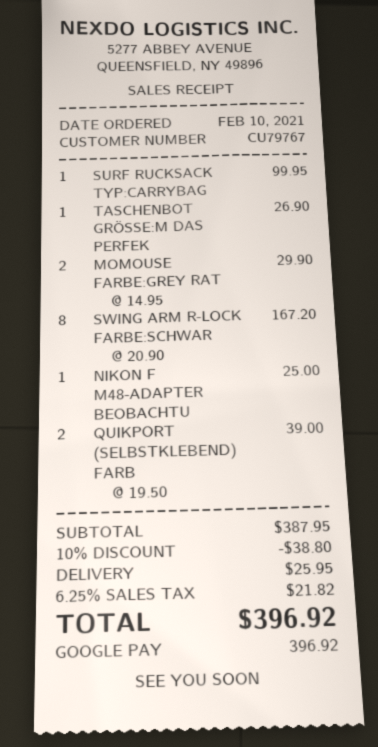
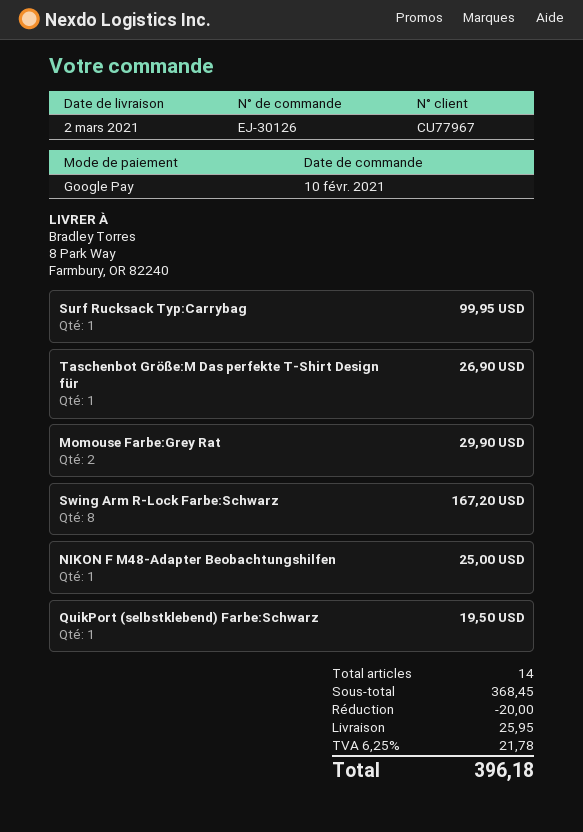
customer number: CU79767 -> CU77967
QUIKPORT (SELBSTKLEBEND) FARB: 2 for 39.00 -> 1 for 19.50
subtotal: 387.95 -> 368.45
discount: 38.80 -> 20.00
tax: 6.25% = 21.82 -> 6.25% = 21.78
total: 396.92 -> 396.18

